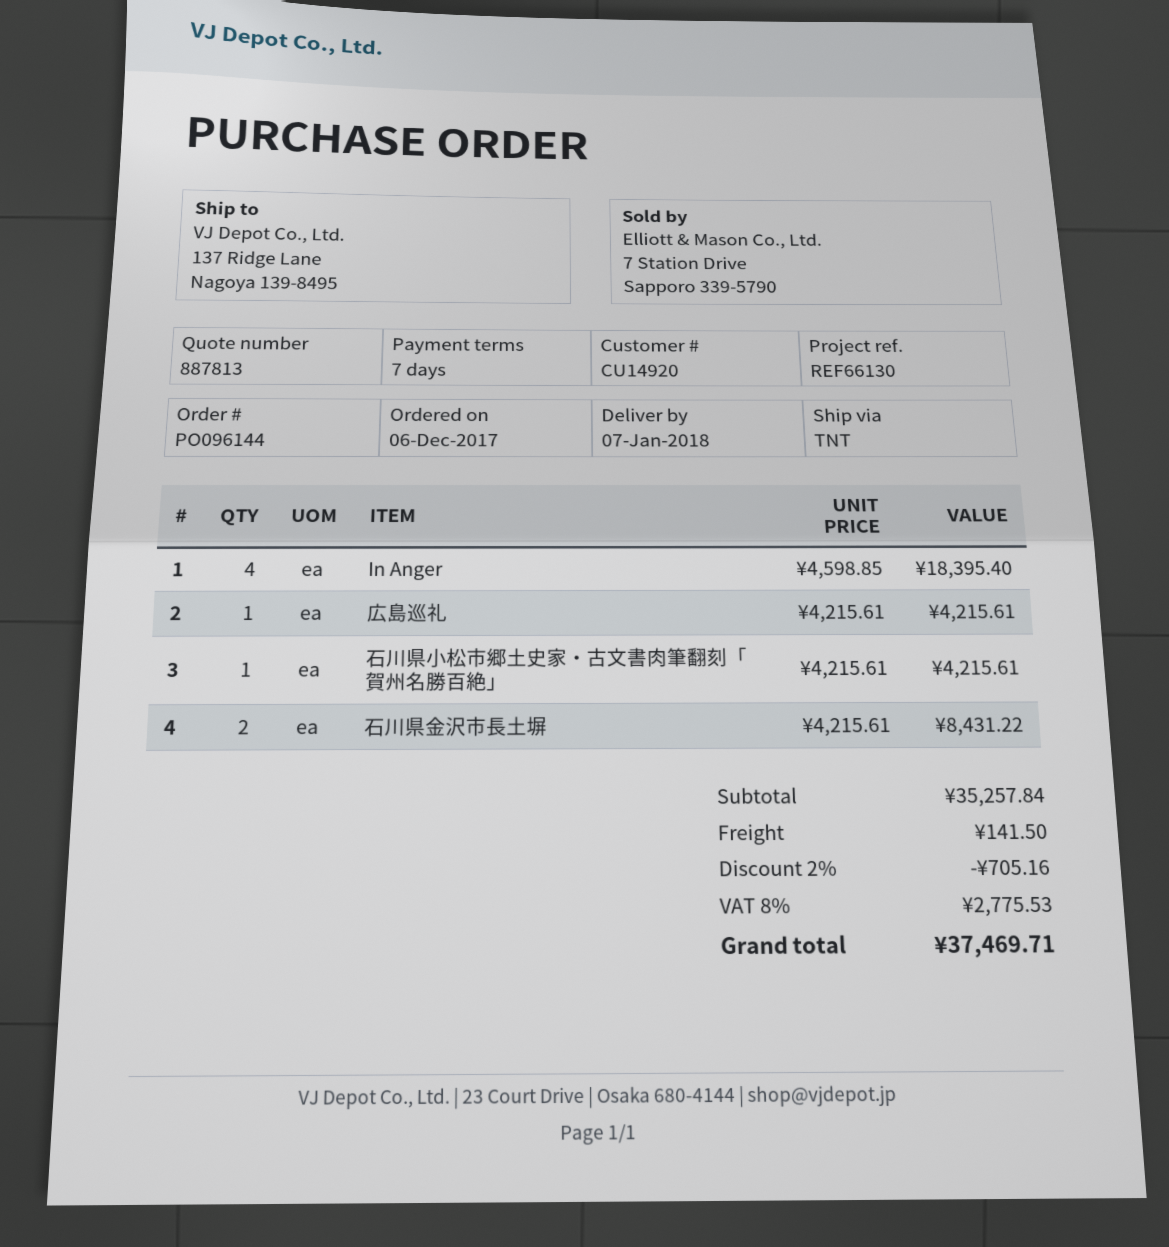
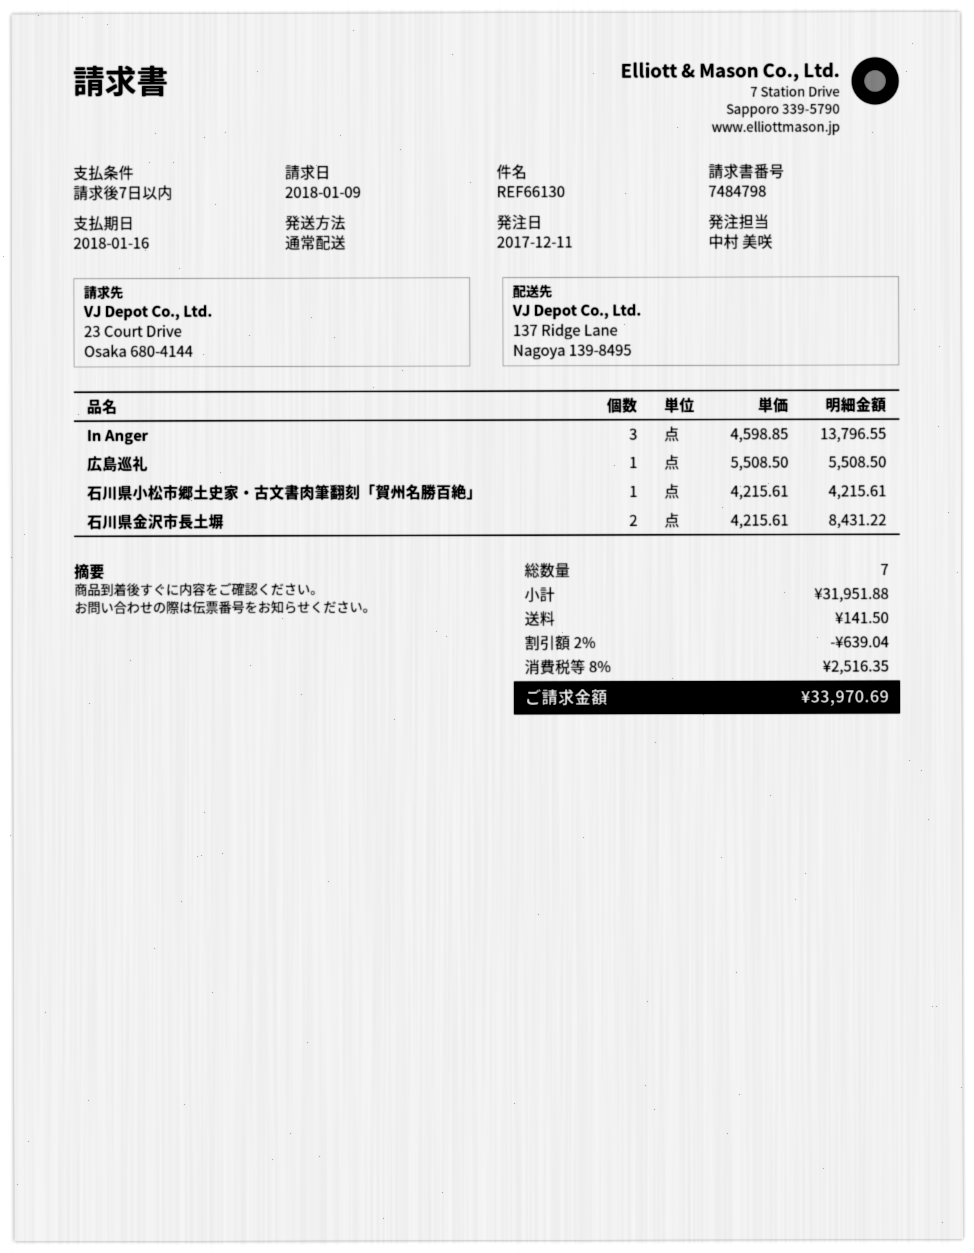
order date: 2017-12-06 -> 2017-12-11
shipping method: TNT -> standard
In Anger: 4 x 4598.85 = 18395.40 -> 3 x 4598.85 = 13796.55
広島巡礼: 1 x 4215.61 = 4215.61 -> 1 x 5508.50 = 5508.50
subtotal: 35257.84 -> 31951.88
discount: 2% = 705.16 -> 2% = 639.04
tax: 8% = 2775.53 -> 8% = 2516.35
total: 37469.71 -> 33970.69

